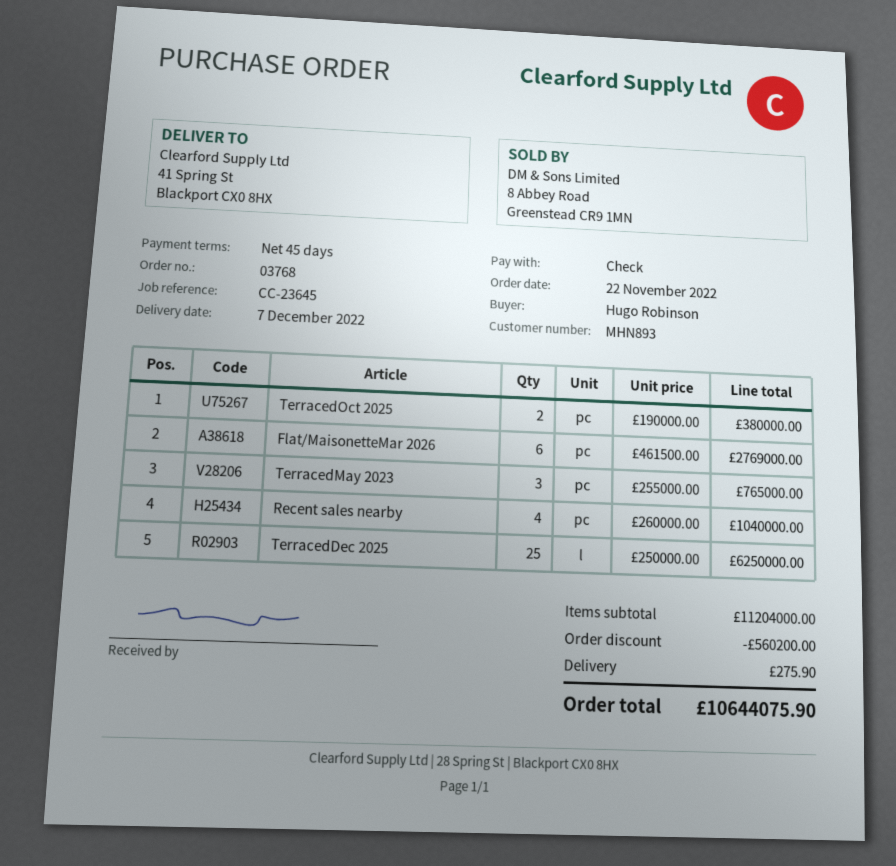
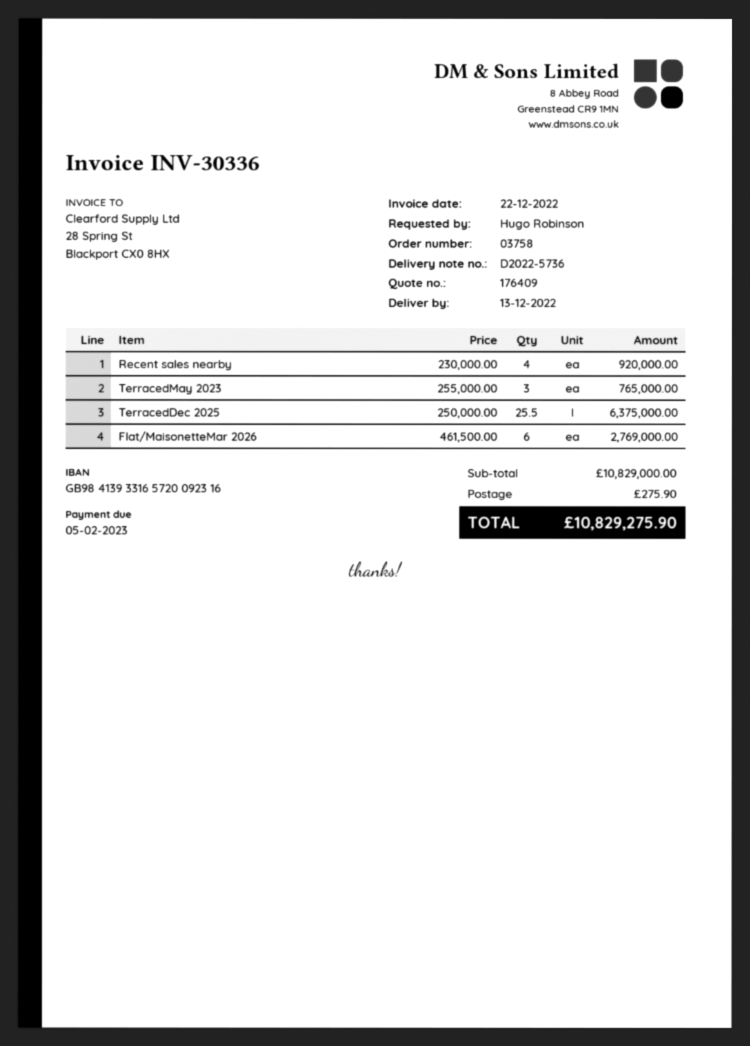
order number: 03768 -> 03758
delivery date: 2022-12-07 -> 2022-12-13
TerracedOct 2025: 2 x 190000.00 = 380000.00 -> none
Recent sales nearby: 4 x 260000.00 = 1040000.00 -> 4 x 230000.00 = 920000.00
TerracedDec 2025: 25 x 250000.00 = 6250000.00 -> 25.5 x 250000.00 = 6375000.00
subtotal: 11204000.00 -> 10829000.00
discount: 560200.00 -> none
total: 10644075.90 -> 10829275.90

